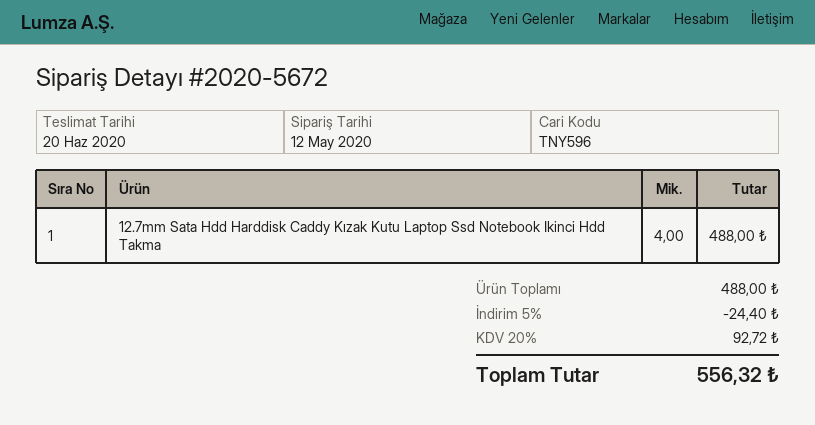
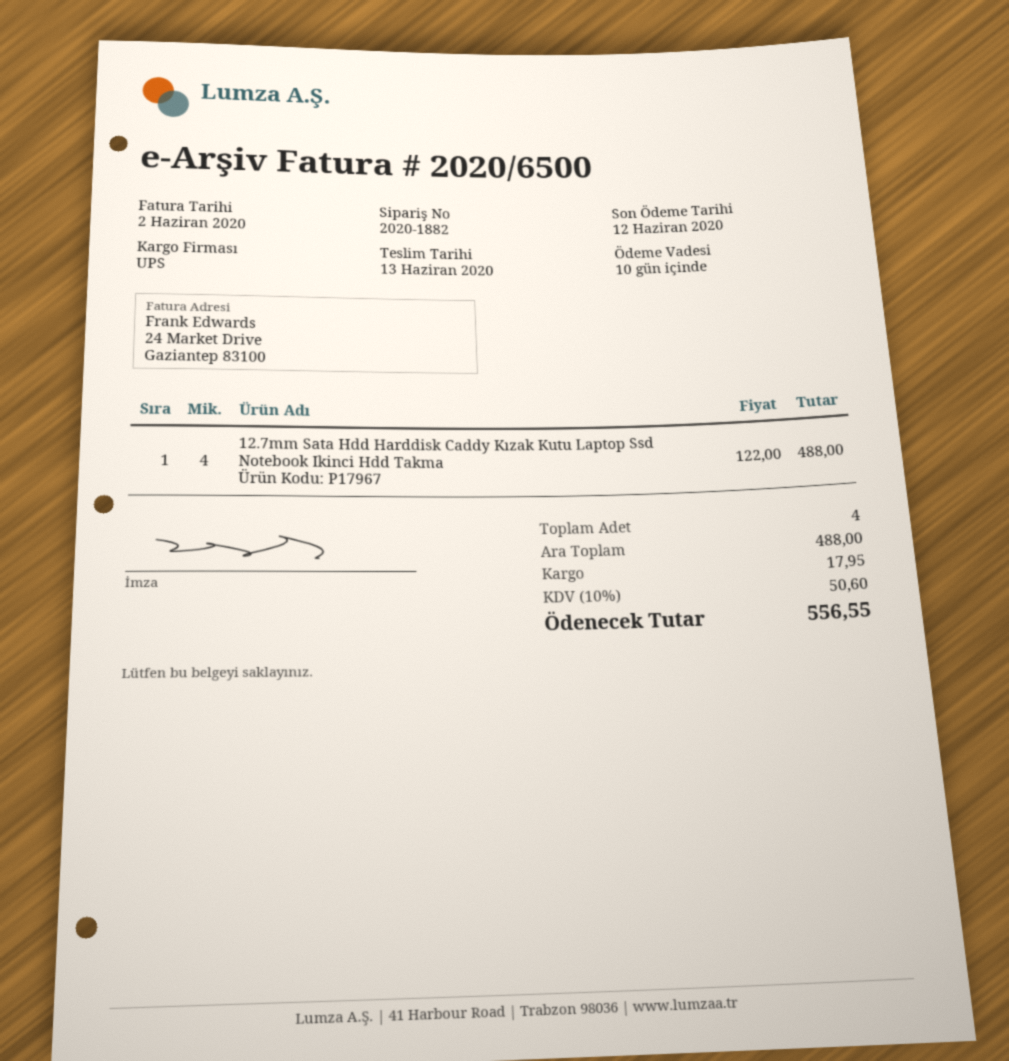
order number: 2020-5672 -> 2020-1882
delivery date: 2020-06-20 -> 2020-06-13
discount: 5% = 24.40 -> none
shipping: none -> 17.95
tax: 20% = 92.72 -> 10% = 50.60
total: 556.32 -> 556.55

